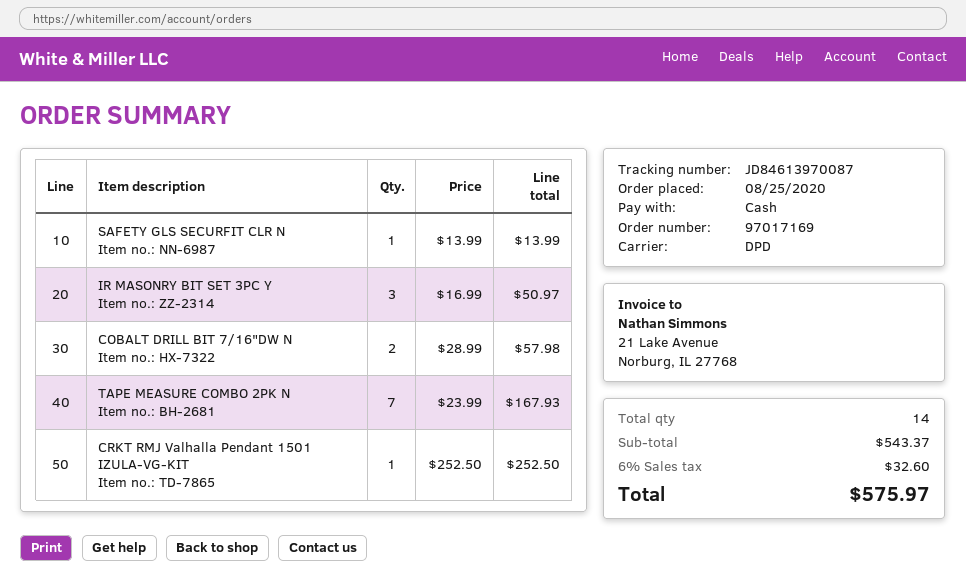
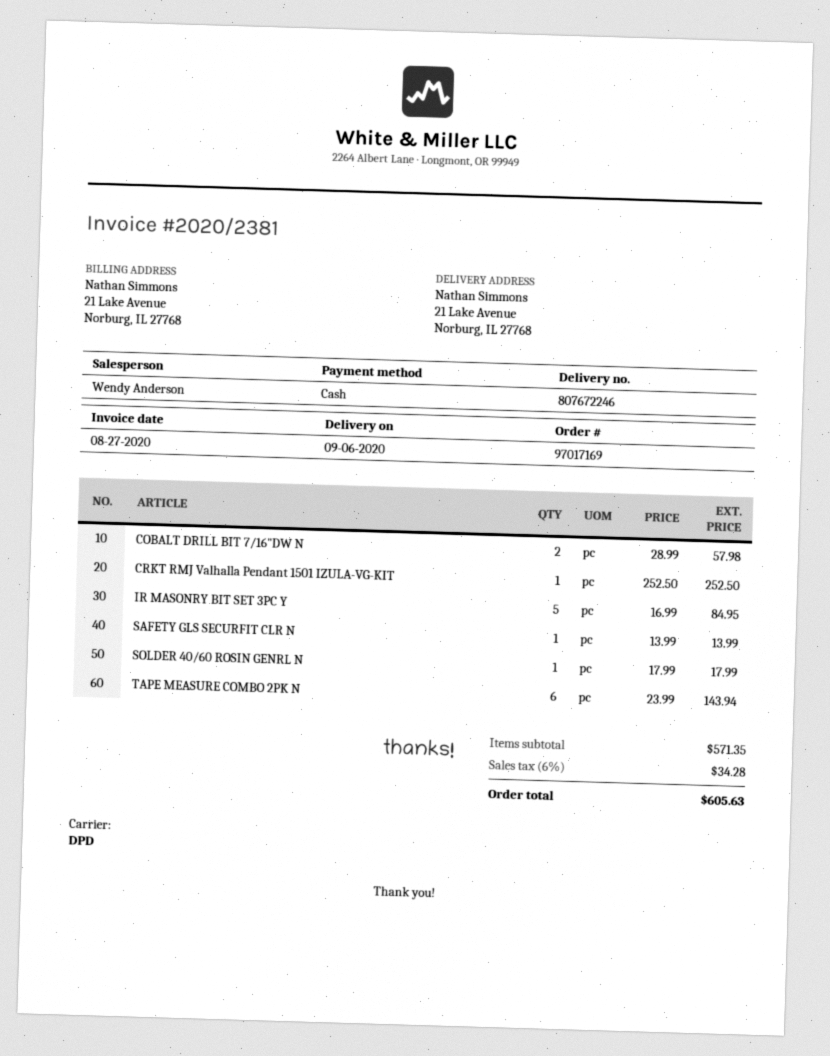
IR MASONRY BIT SET 3PC Y: 3 x 16.99 = 50.97 -> 5 x 16.99 = 84.95
TAPE MEASURE COMBO 2PK N: 7 x 23.99 = 167.93 -> 6 x 23.99 = 143.94
SOLDER 40/60 ROSIN GENRL N: none -> 1 x 17.99 = 17.99
subtotal: 543.37 -> 571.35
tax: 6% = 32.60 -> 6% = 34.28
total: 575.97 -> 605.63

